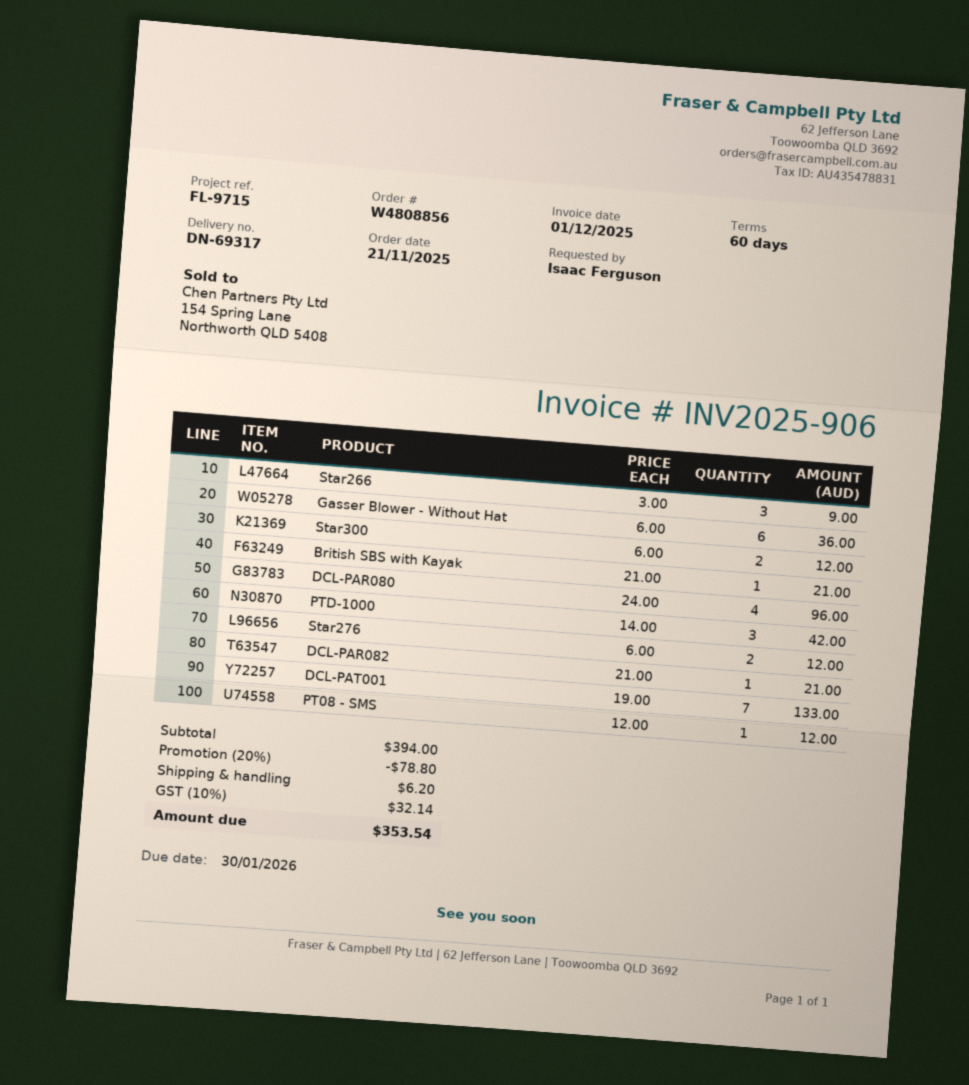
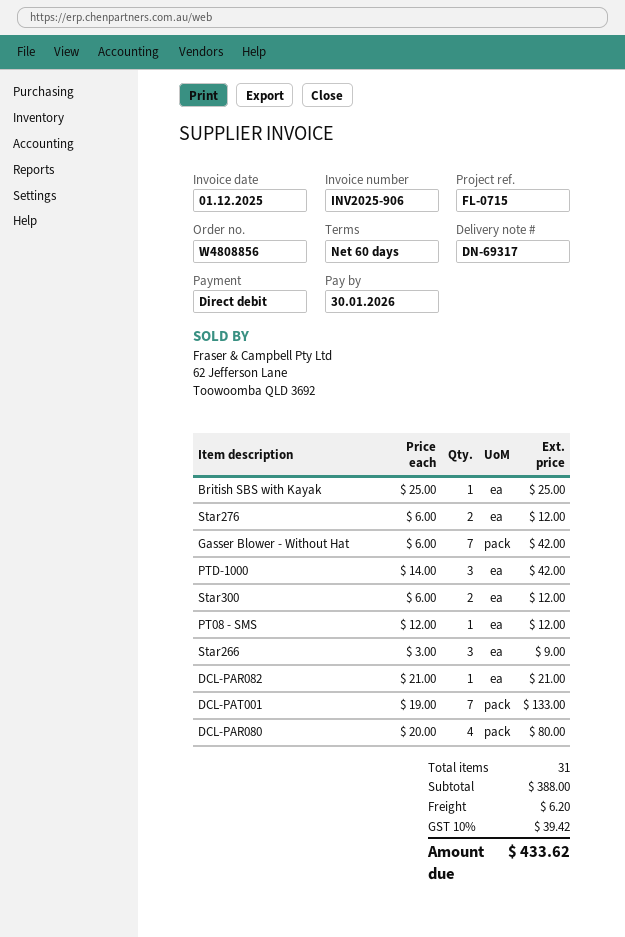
reference: FL-9715 -> FL-0715
Gasser Blower - Without Hat: 6 x 6.00 = 36.00 -> 7 x 6.00 = 42.00
British SBS with Kayak: 1 x 21.00 = 21.00 -> 1 x 25.00 = 25.00
DCL-PAR080: 4 x 24.00 = 96.00 -> 4 x 20.00 = 80.00
subtotal: 394.00 -> 388.00
discount: 20% = 78.80 -> none
tax: 10% = 32.14 -> 10% = 39.42
total: 353.54 -> 433.62

